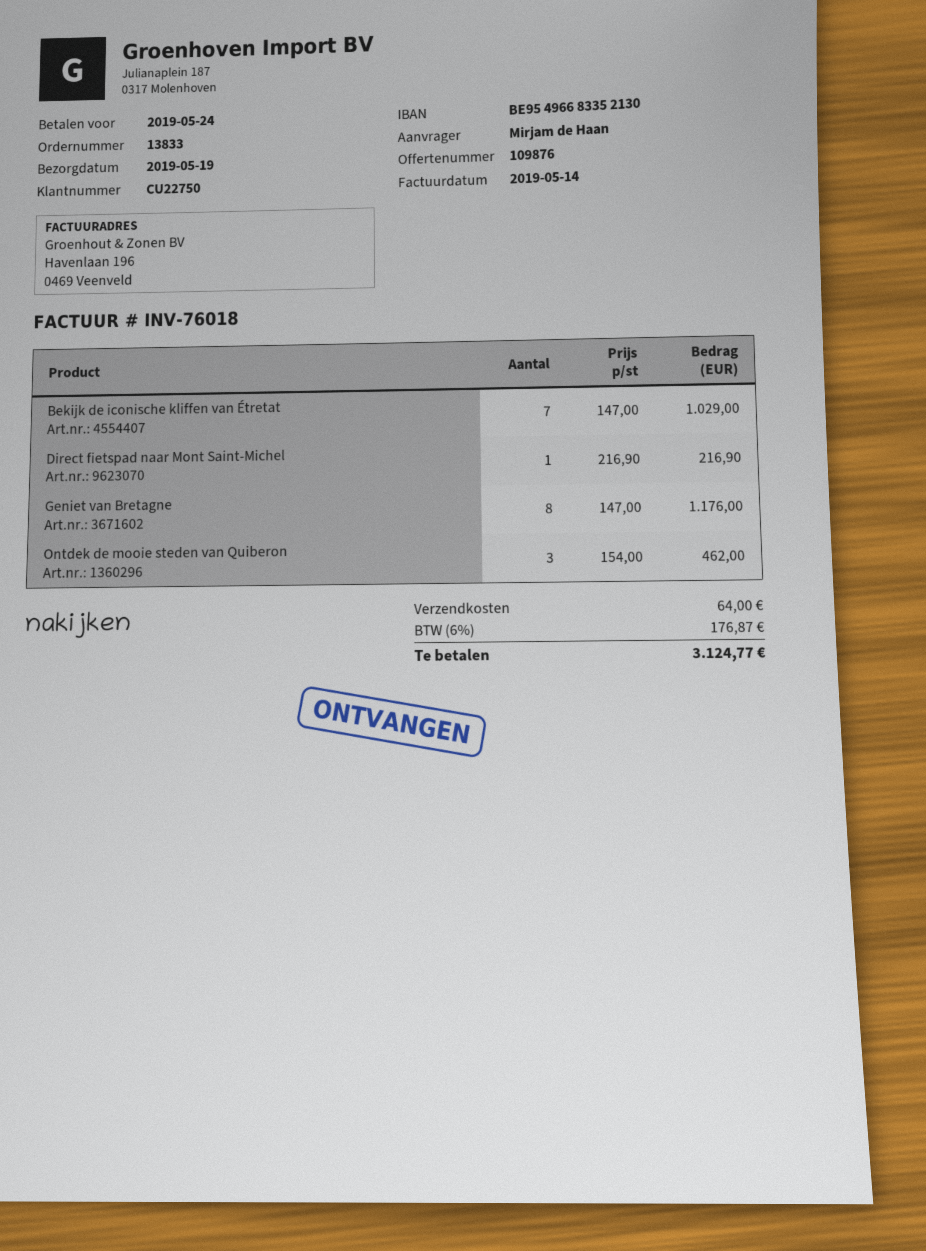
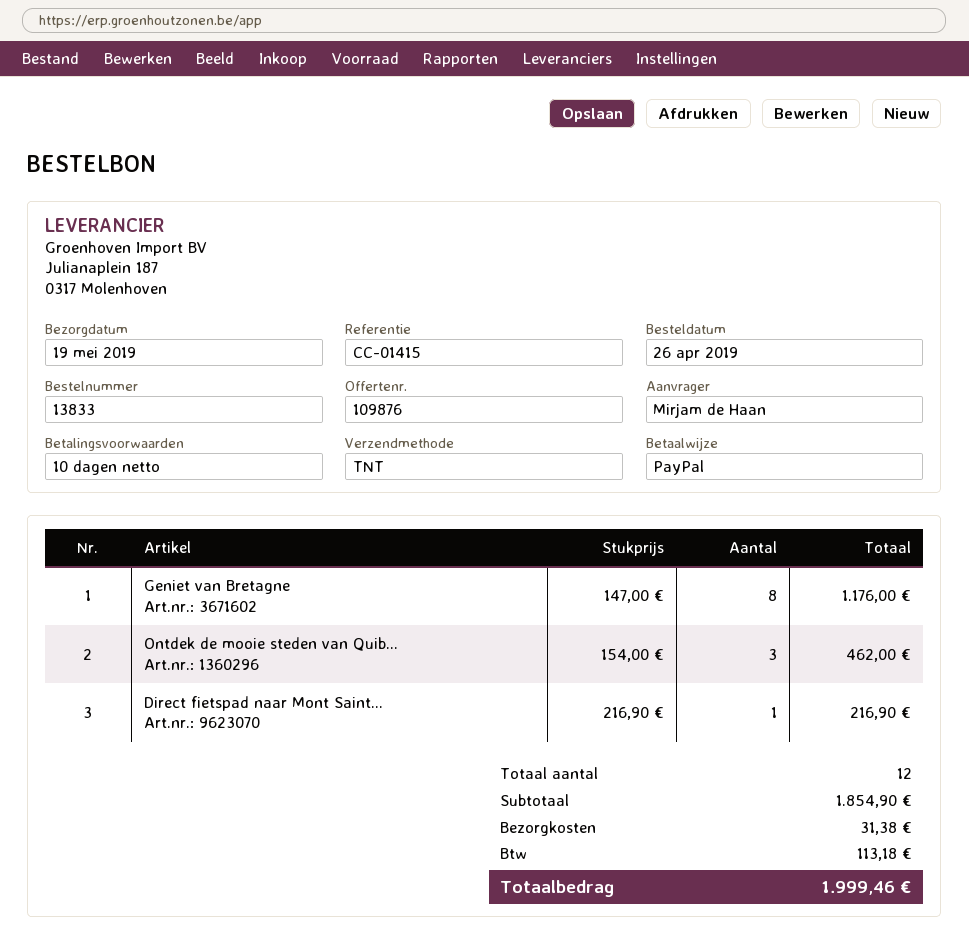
Bekijk de iconische kliffen van Étretat: 7 x 147.00 = 1029.00 -> none
shipping: 64.00 -> 31.38
tax: 176.87 -> 113.18
total: 3124.77 -> 1999.46

